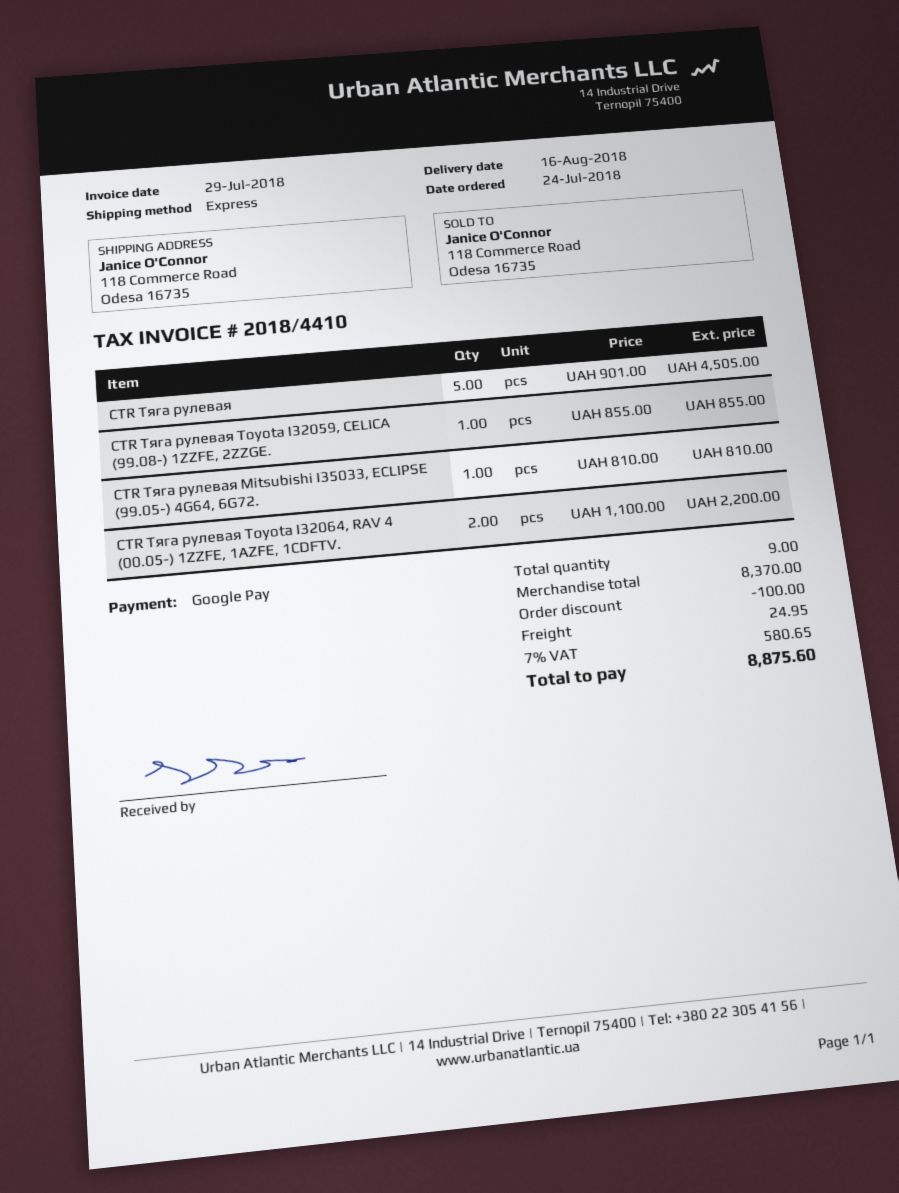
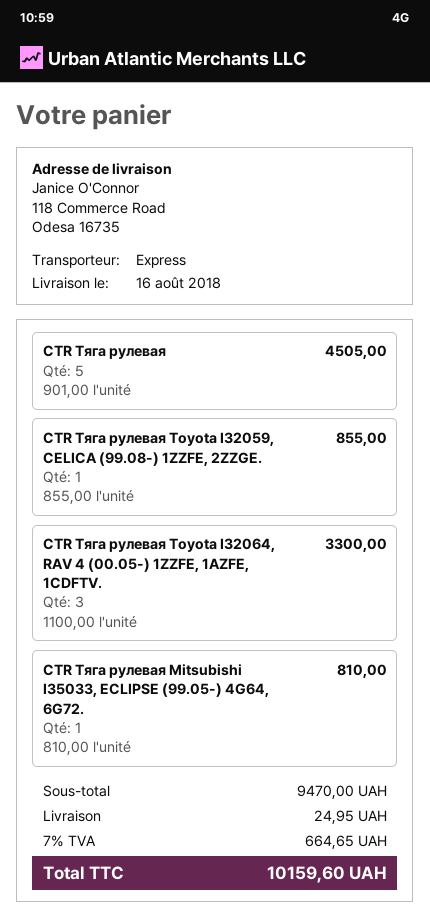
CTR Тяга рулевая Toyota I32064, RAV 4 (00.05-) 1ZZFE, 1AZFE, 1CDFTV.: 2 x 1100.00 = 2200.00 -> 3 x 1100.00 = 3300.00
subtotal: 8370.00 -> 9470.00
discount: 100.00 -> none
tax: 7% = 580.65 -> 7% = 664.65
total: 8875.60 -> 10159.60

